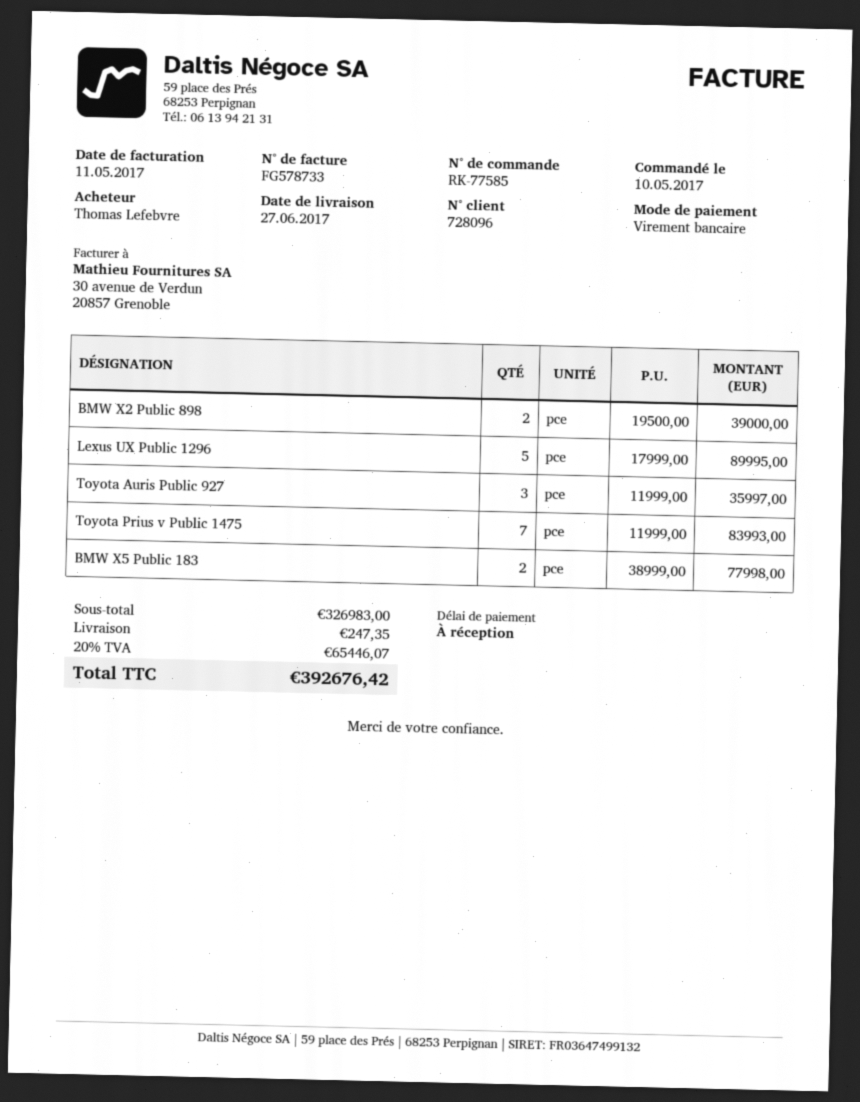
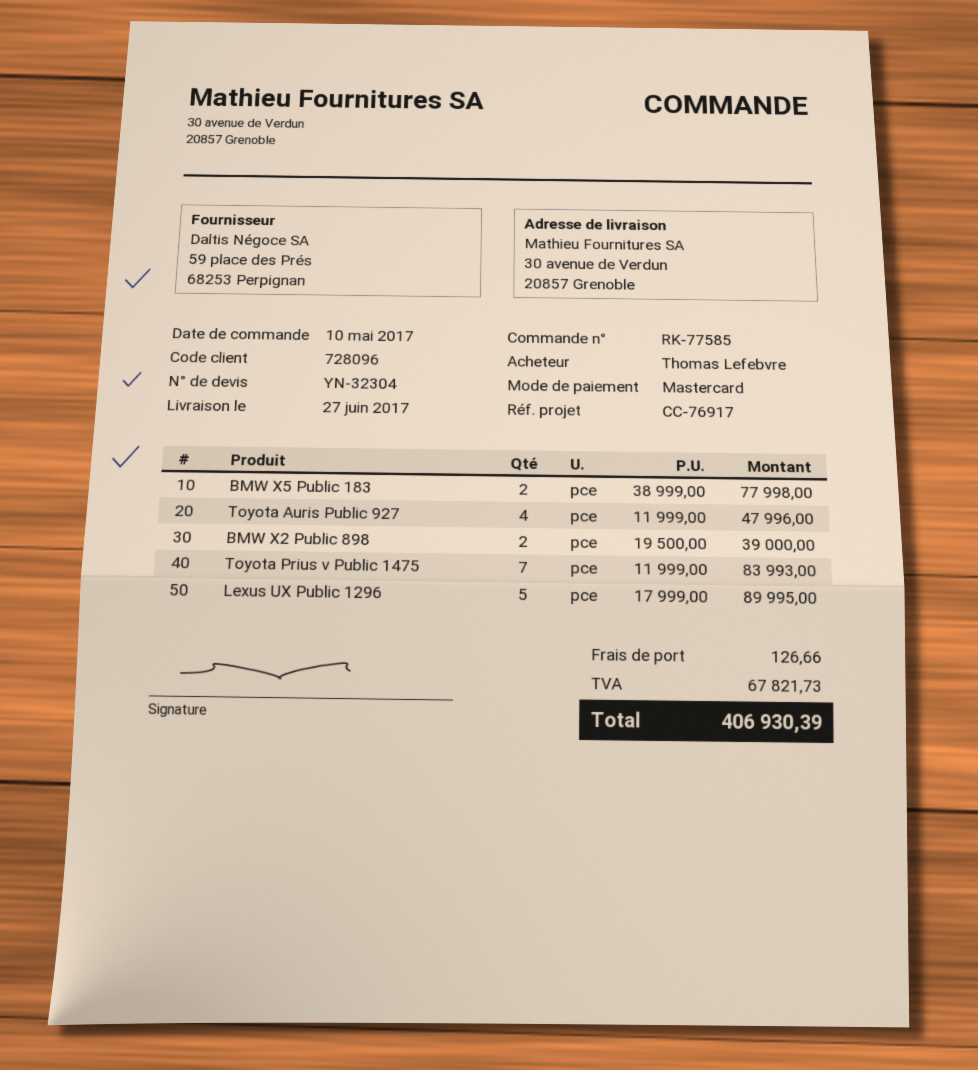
payment method: bank transfer -> Mastercard
Toyota Auris Public 927: 3 x 11999.00 = 35997.00 -> 4 x 11999.00 = 47996.00
shipping: 247.35 -> 126.66
tax: 65446.07 -> 67821.73
total: 392676.42 -> 406930.39

